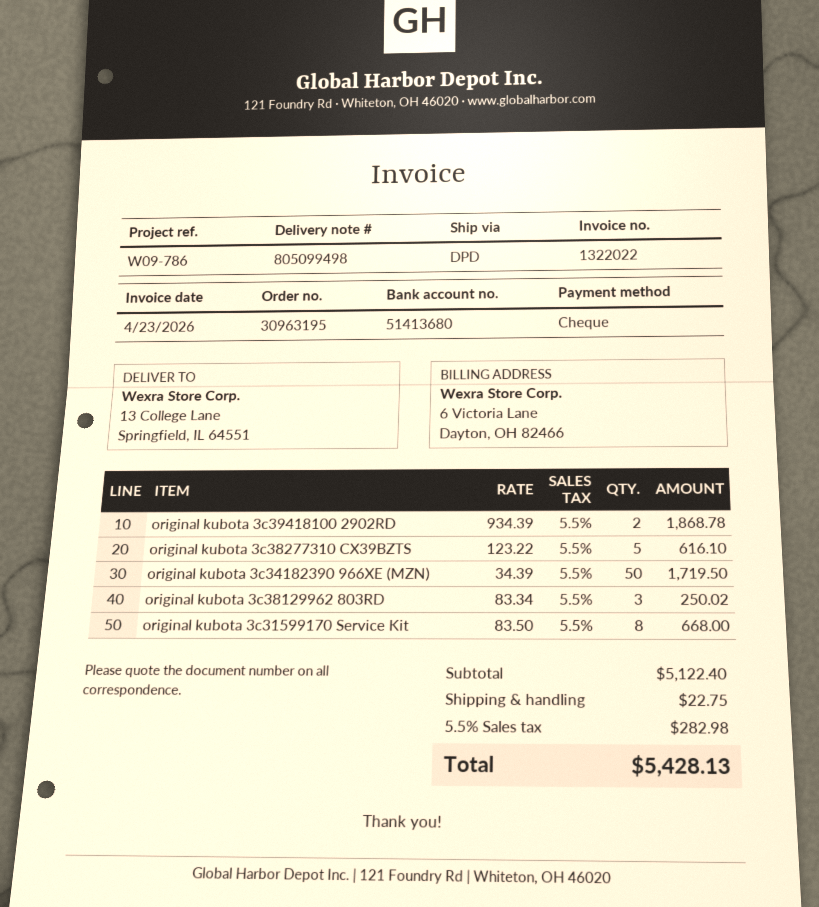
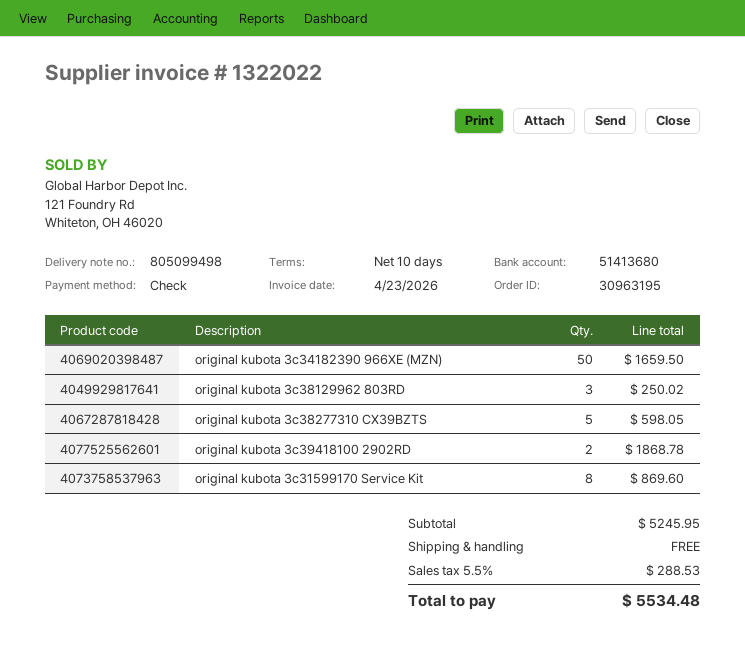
original kubota 3c38277310 CX39BZTS: 5 for 616.10 -> 5 for 598.05
original kubota 3c34182390 966XE (MZN): 50 for 1719.50 -> 50 for 1659.50
original kubota 3c31599170 Service Kit: 8 for 668.00 -> 8 for 869.60
subtotal: 5122.40 -> 5245.95
shipping: 22.75 -> 0.00
tax: 5.5% = 282.98 -> 5.5% = 288.53
total: 5428.13 -> 5534.48

